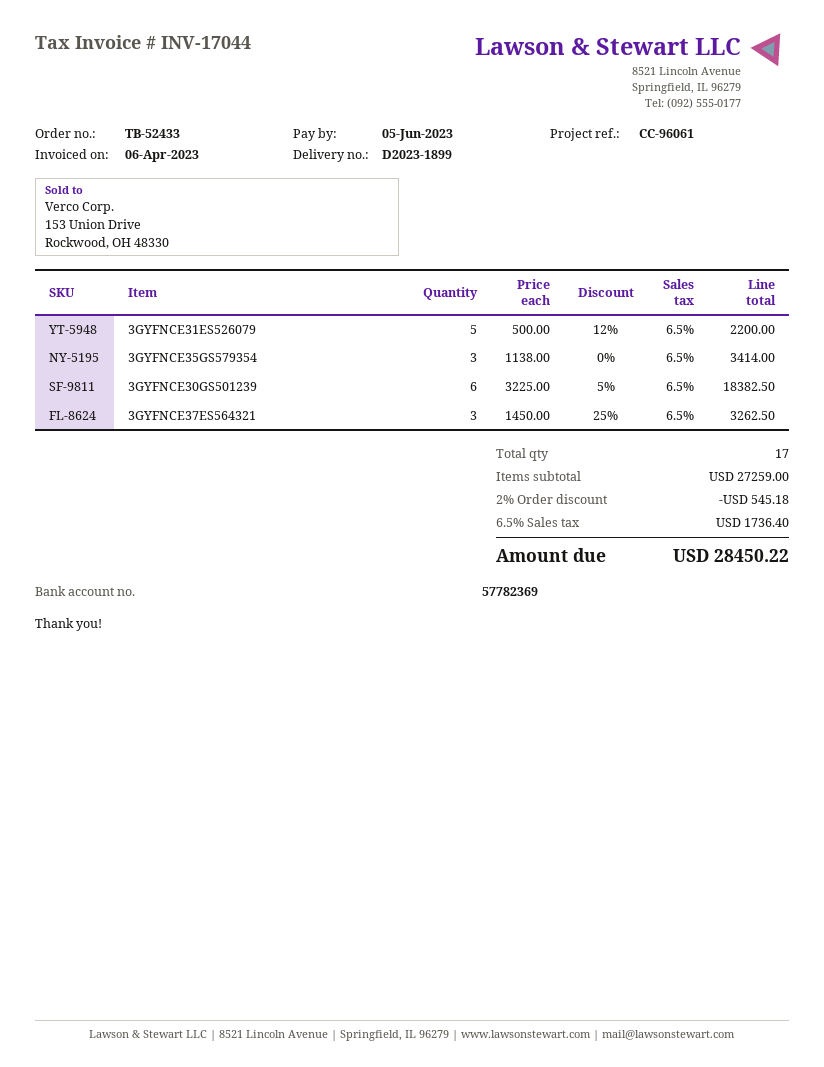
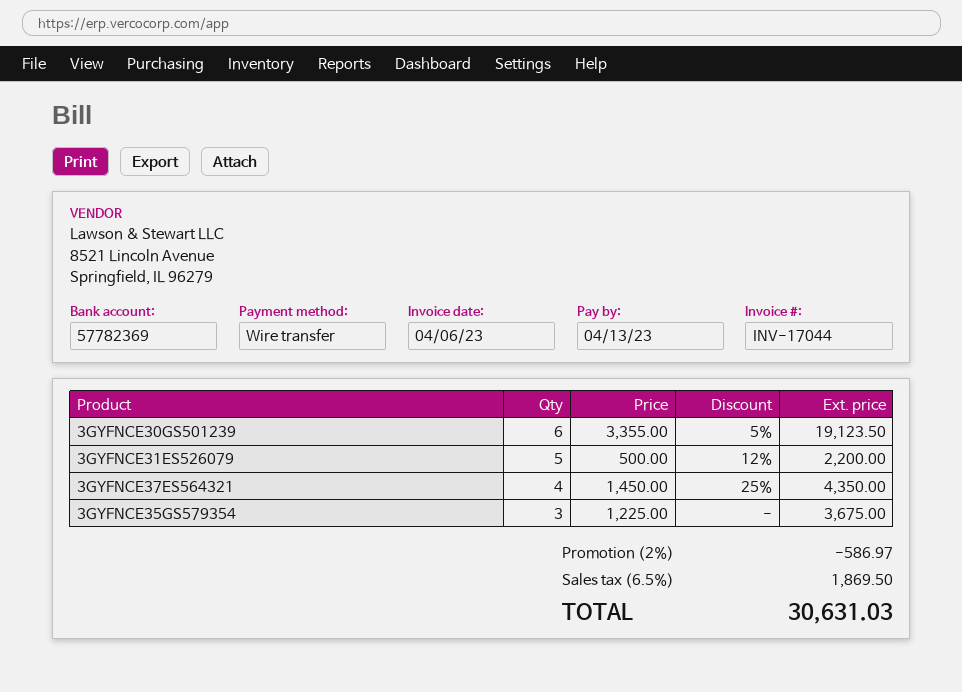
due date: 2023-06-05 -> 2023-04-13
3GYFNCE35GS579354: 3 x 1138.00 = 3414.00 -> 3 x 1225.00 = 3675.00
3GYFNCE30GS501239: 6 x 3225.00 - 5% = 18382.50 -> 6 x 3355.00 - 5% = 19123.50
3GYFNCE37ES564321: 3 x 1450.00 - 25% = 3262.50 -> 4 x 1450.00 - 25% = 4350.00
discount: 2% = 545.18 -> 2% = 586.97
tax: 6.5% = 1736.40 -> 6.5% = 1869.50
total: 28450.22 -> 30631.03

